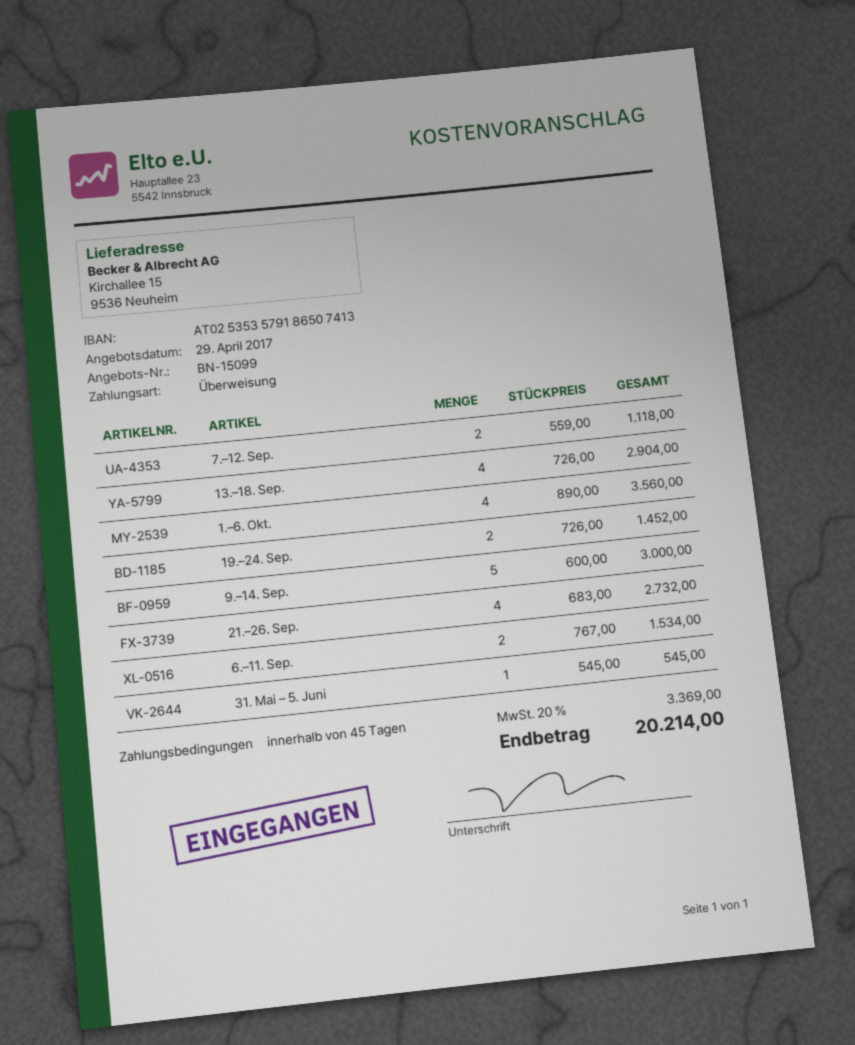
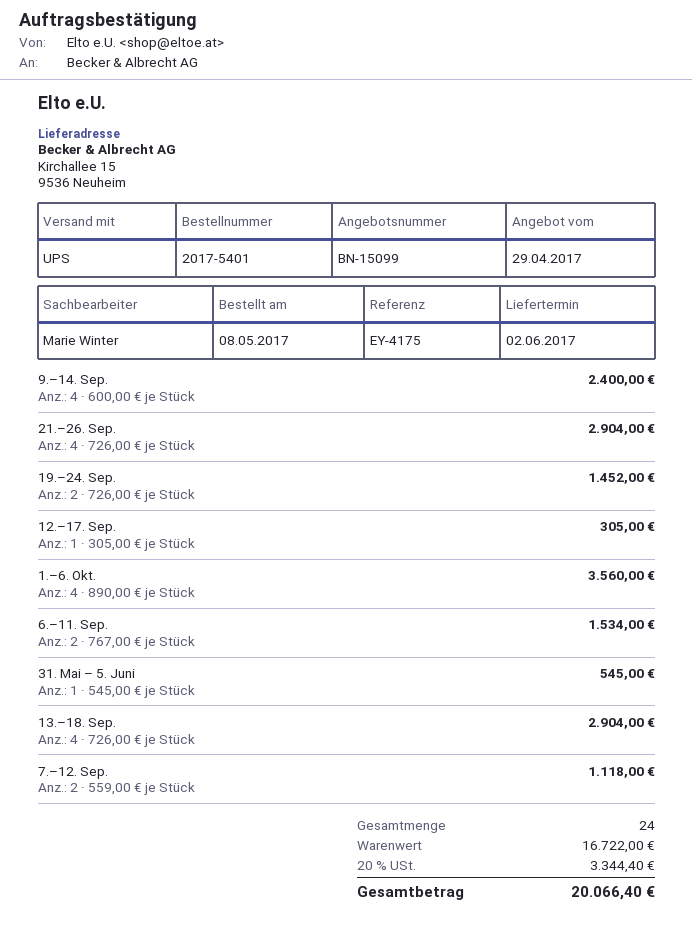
9.–14. Sep.: 5 x 600.00 = 3000.00 -> 4 x 600.00 = 2400.00
21.–26. Sep.: 4 x 683.00 = 2732.00 -> 4 x 726.00 = 2904.00
12.–17. Sep.: none -> 1 x 305.00 = 305.00
tax: 20% = 3369.00 -> 20% = 3344.40
total: 20214.00 -> 20066.40

